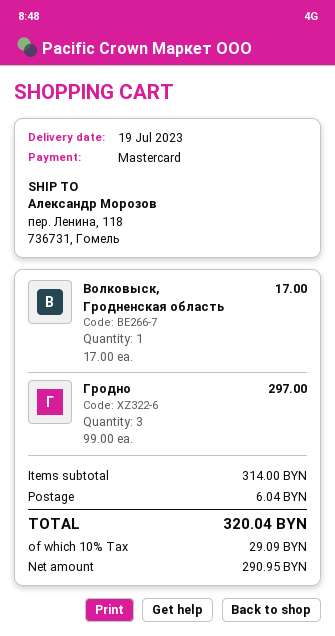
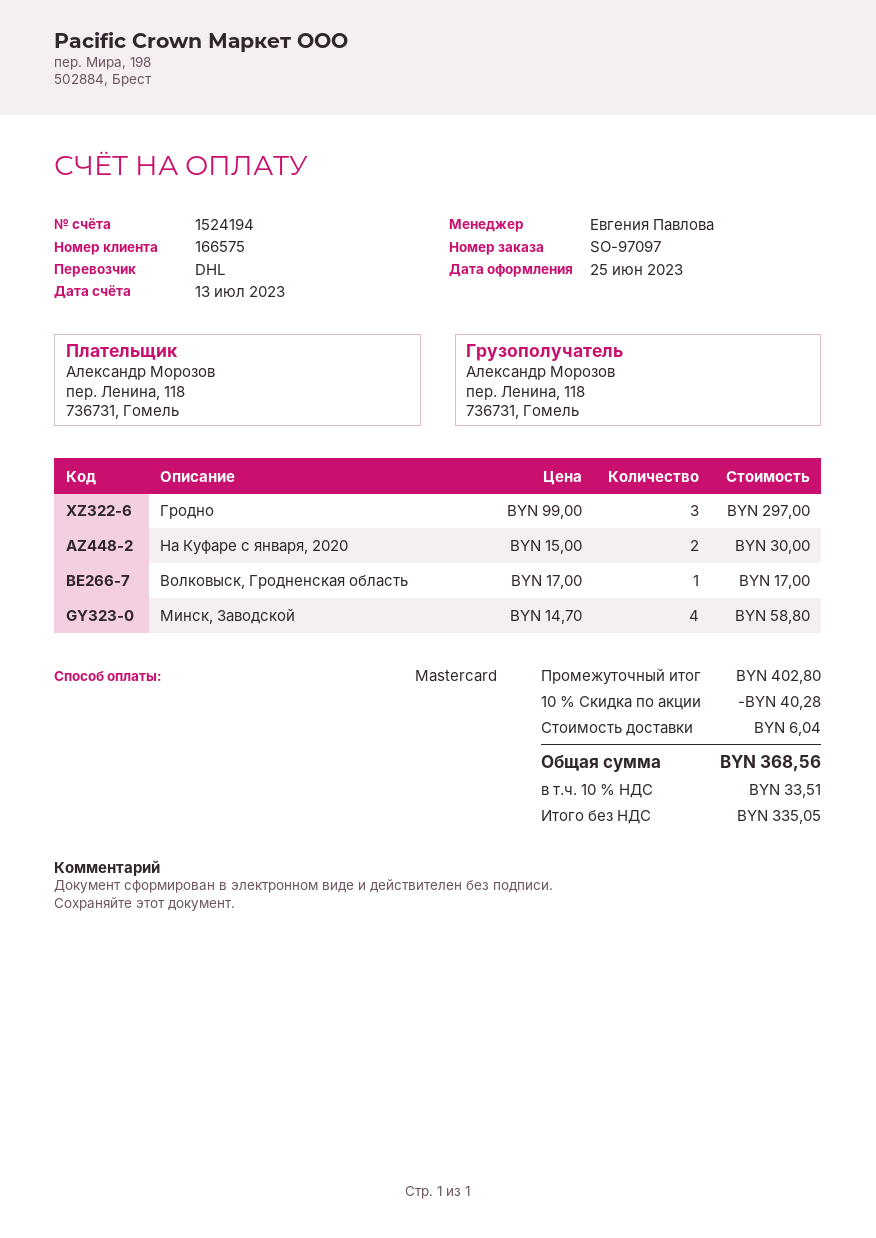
На Куфаре с января, 2020: none -> 2 x 15.00 = 30.00
Минск, Заводской: none -> 4 x 14.70 = 58.80
subtotal: 314.00 -> 402.80
discount: none -> 10% = 40.28
net: 290.95 -> 335.05
tax: 10% = 29.09 -> 10% = 33.51
total: 320.04 -> 368.56

